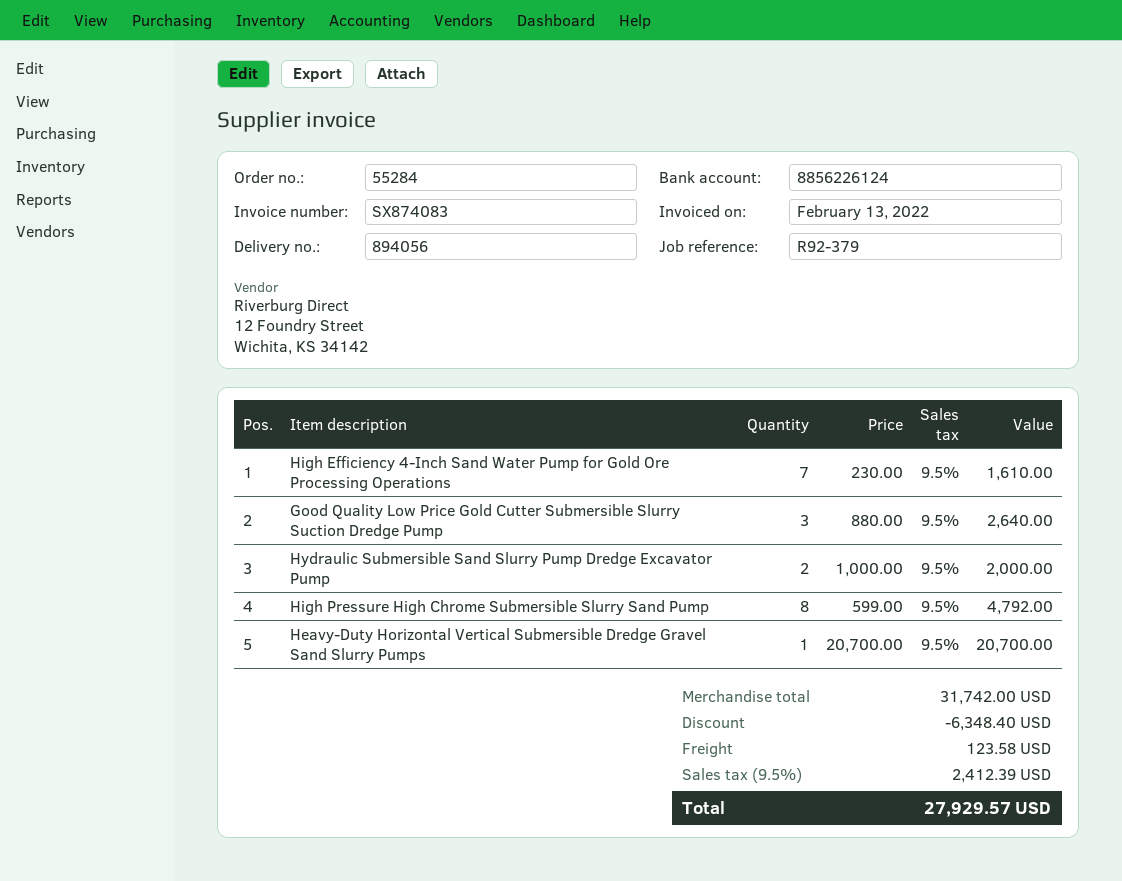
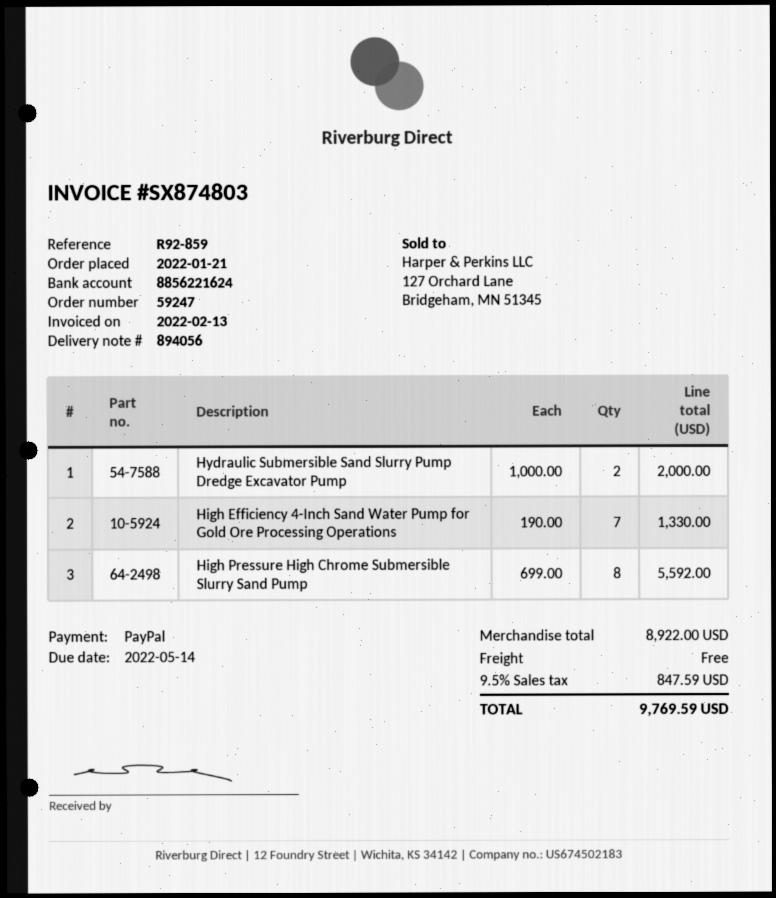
order number: 55284 -> 59247
invoice number: SX874083 -> SX874803
reference: R92-379 -> R92-859
bank account: 8856226124 -> 8856221624
High Efficiency 4-Inch Sand Water Pump for Gold Ore Processing Operations: 7 x 230.00 = 1610.00 -> 7 x 190.00 = 1330.00
Good Quality Low Price Gold Cutter Submersible Slurry Suction Dredge Pump: 3 x 880.00 = 2640.00 -> none
High Pressure High Chrome Submersible Slurry Sand Pump: 8 x 599.00 = 4792.00 -> 8 x 699.00 = 5592.00
Heavy-Duty Horizontal Vertical Submersible Dredge Gravel Sand Slurry Pumps: 1 x 20700.00 = 20700.00 -> none
subtotal: 31742.00 -> 8922.00
discount: 6348.40 -> none
shipping: 123.58 -> 0.00
tax: 9.5% = 2412.39 -> 9.5% = 847.59
total: 27929.57 -> 9769.59

